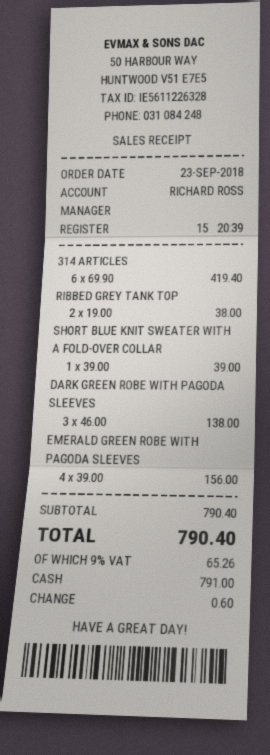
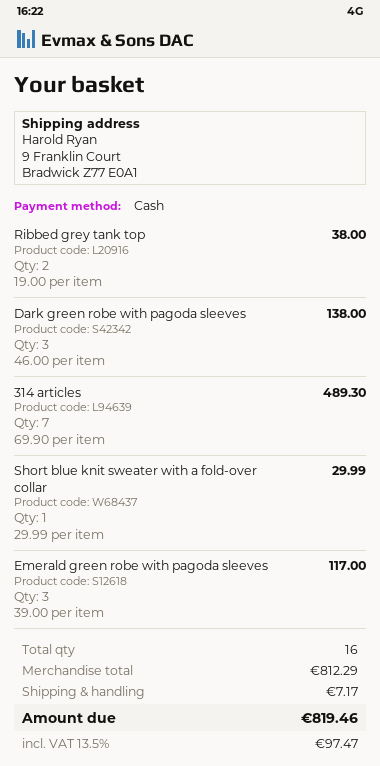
314 ARTICLES: 6 x 69.90 = 419.40 -> 7 x 69.90 = 489.30
SHORT BLUE KNIT SWEATER WITH A FOLD-OVER COLLAR: 1 x 39.00 = 39.00 -> 1 x 29.99 = 29.99
EMERALD GREEN ROBE WITH PAGODA SLEEVES: 4 x 39.00 = 156.00 -> 3 x 39.00 = 117.00
subtotal: 790.40 -> 812.29
shipping: none -> 7.17
tax: 9% = 65.26 -> 13.5% = 97.47
total: 790.40 -> 819.46

